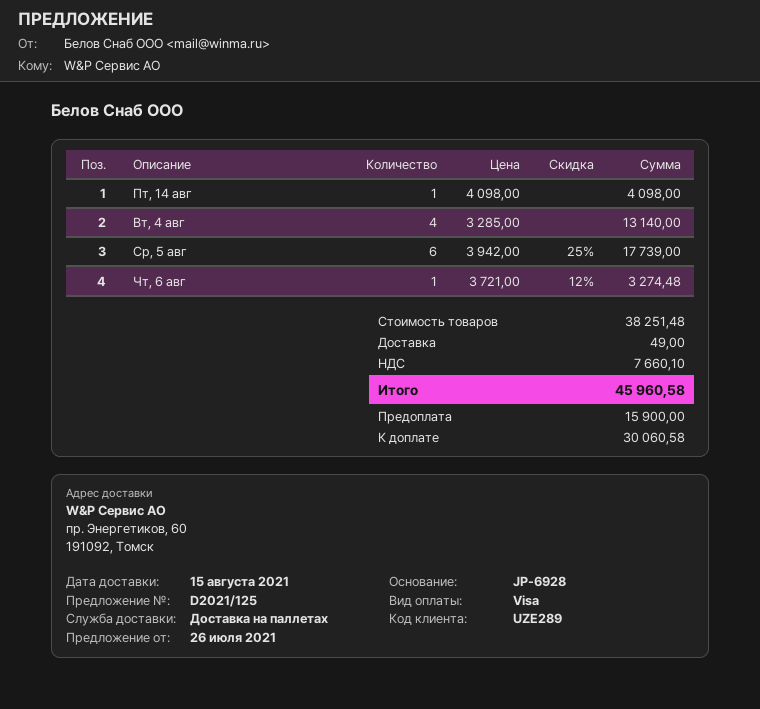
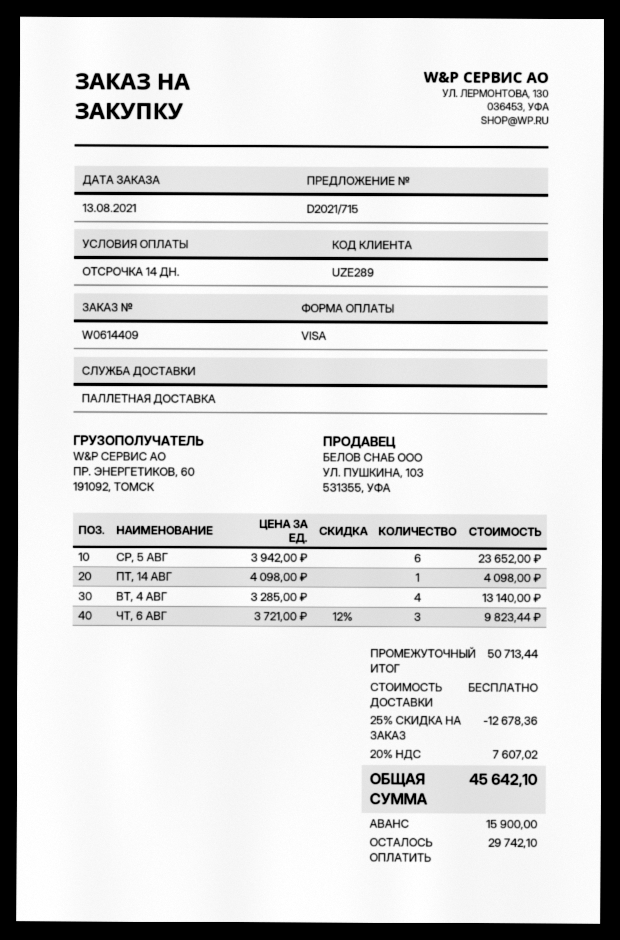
quote number: D2021/125 -> D2021/715
Ср, 5 авг: 6 x 3942.00 - 25% = 17739.00 -> 6 x 3942.00 = 23652.00
Чт, 6 авг: 1 x 3721.00 - 12% = 3274.48 -> 3 x 3721.00 - 12% = 9823.44
subtotal: 38251.48 -> 50713.44
discount: none -> 25% = 12678.36
shipping: 49.00 -> 0.00
tax: 7660.10 -> 7607.02
total: 45960.58 -> 45642.10
balance: 30060.58 -> 29742.10

